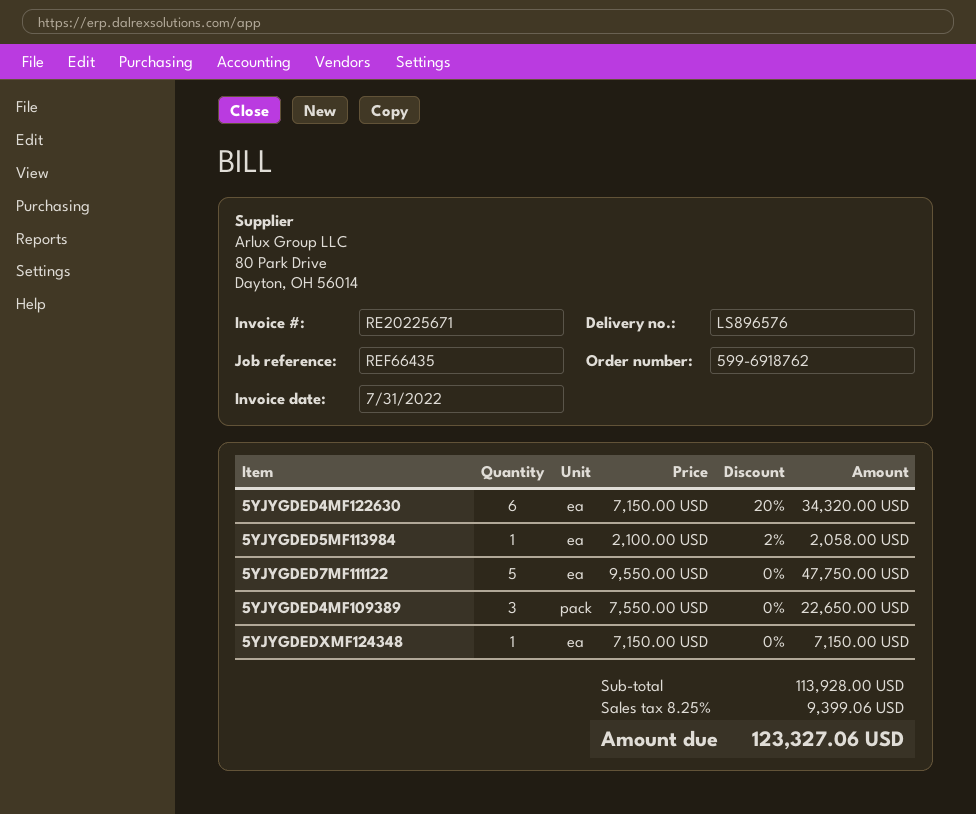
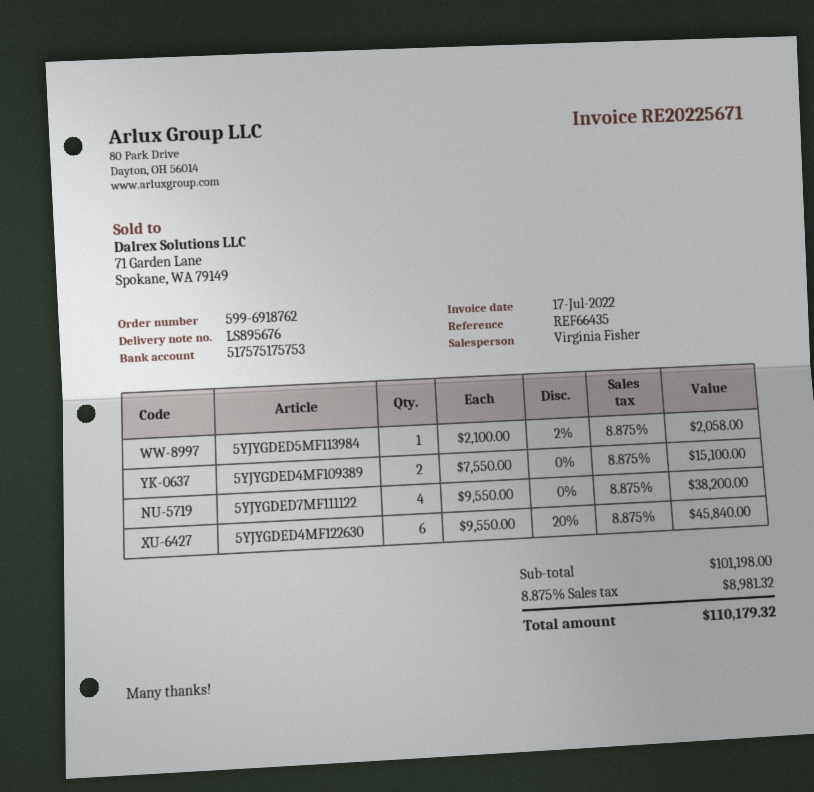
delivery note number: LS896576 -> LS895676
invoice date: 2022-07-31 -> 2022-07-17
5YJYGDED4MF122630: 6 x 7150.00 - 20% = 34320.00 -> 6 x 9550.00 - 20% = 45840.00
5YJYGDED7MF111122: 5 x 9550.00 = 47750.00 -> 4 x 9550.00 = 38200.00
5YJYGDED4MF109389: 3 x 7550.00 = 22650.00 -> 2 x 7550.00 = 15100.00
5YJYGDEDXMF124348: 1 x 7150.00 = 7150.00 -> none
subtotal: 113928.00 -> 101198.00
tax: 8.25% = 9399.06 -> 8.875% = 8981.32
total: 123327.06 -> 110179.32

